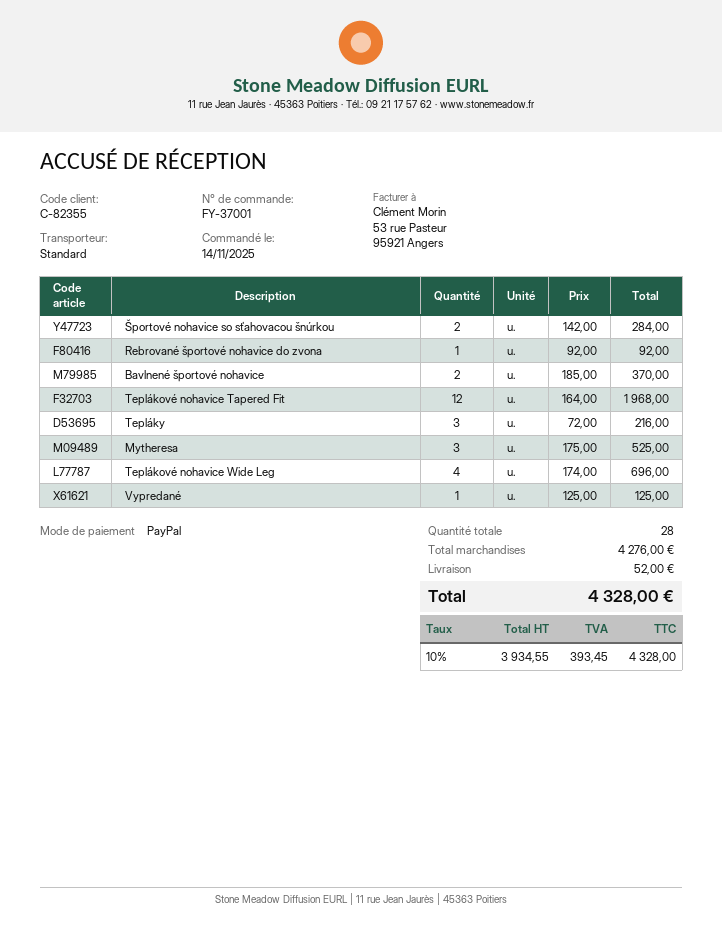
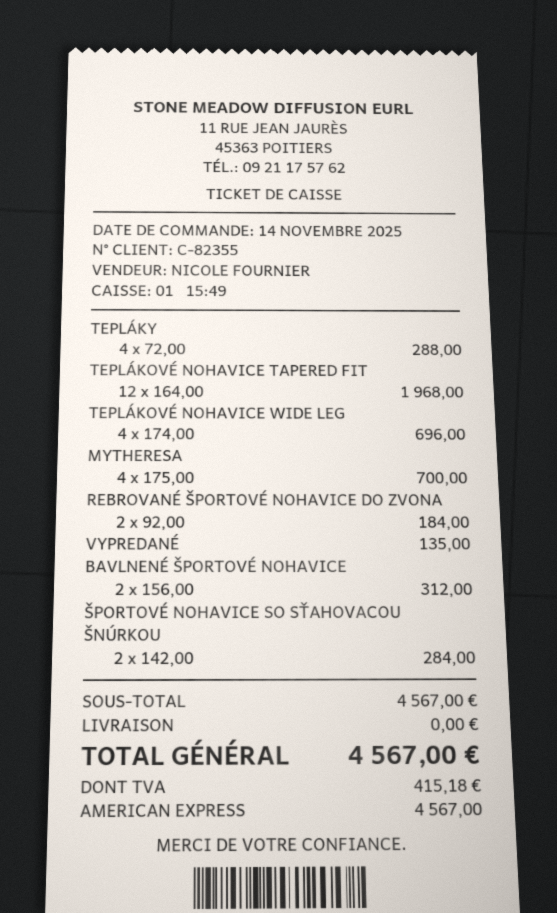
payment method: PayPal -> American Express
Rebrované športové nohavice do zvona: 1 x 92.00 = 92.00 -> 2 x 92.00 = 184.00
Bavlnené športové nohavice: 2 x 185.00 = 370.00 -> 2 x 156.00 = 312.00
Tepláky: 3 x 72.00 = 216.00 -> 4 x 72.00 = 288.00
Mytheresa: 3 x 175.00 = 525.00 -> 4 x 175.00 = 700.00
Vypredané: 1 x 125.00 = 125.00 -> 1 x 135.00 = 135.00
subtotal: 4276.00 -> 4567.00
shipping: 52.00 -> 0.00
tax: 393.45 -> 415.18
total: 4328.00 -> 4567.00

